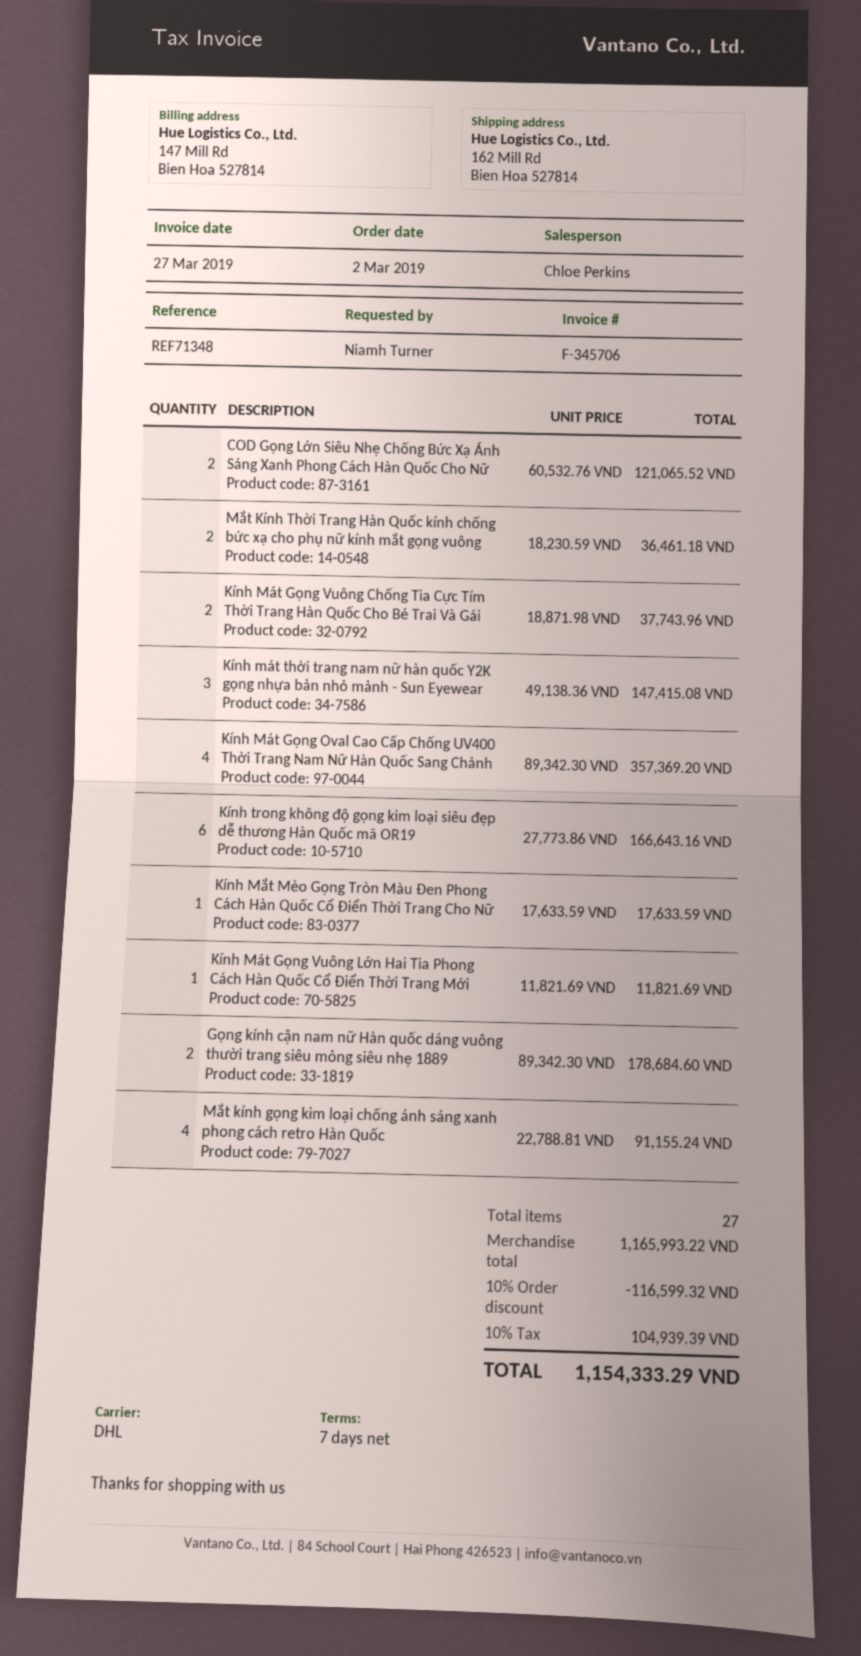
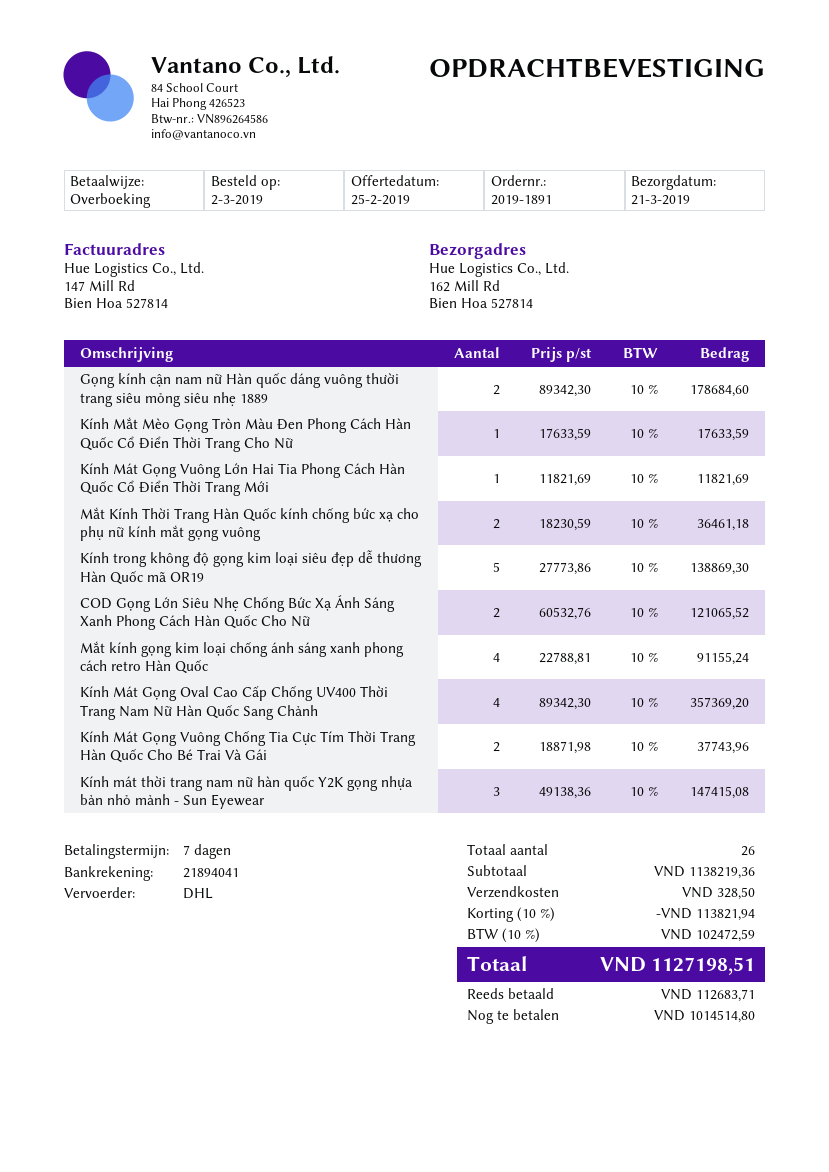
Kính trong không độ gọng kim loại siêu đẹp dễ thương Hàn Quốc mã OR19: 6 x 27773.86 = 166643.16 -> 5 x 27773.86 = 138869.30
total quantity: 27 -> 26
subtotal: 1165993.22 -> 1138219.36
discount: 10% = 116599.32 -> 10% = 113821.94
shipping: none -> 328.50
tax: 10% = 104939.39 -> 10% = 102472.59
total: 1154333.29 -> 1127198.51

